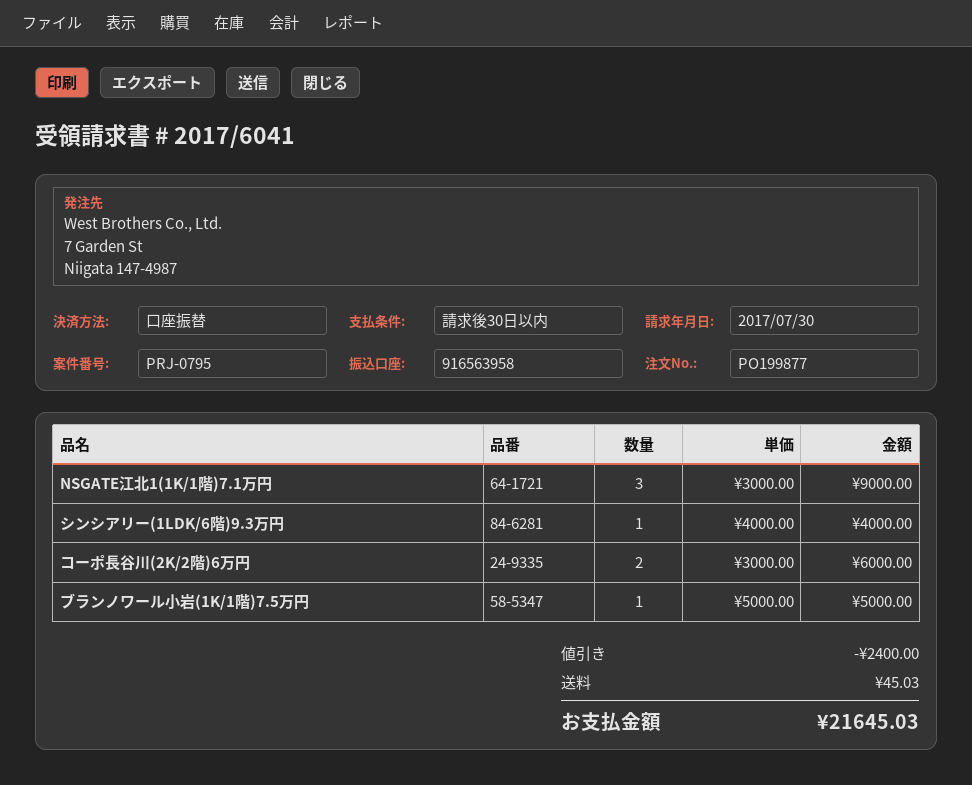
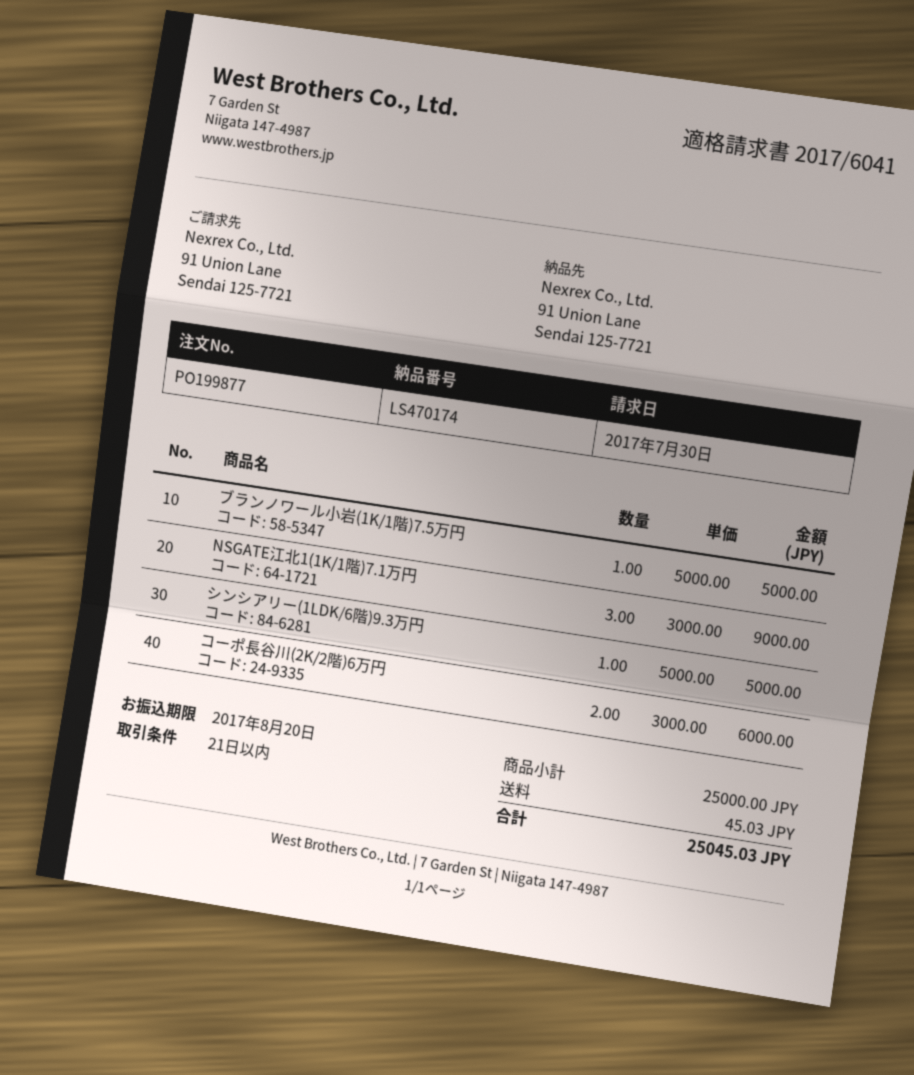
payment terms: 30 days -> 21 days
シンシアリー(1LDK/6階)9.3万円: 1 x 4000.00 = 4000.00 -> 1 x 5000.00 = 5000.00
discount: 2400.00 -> none
total: 21645.03 -> 25045.03

